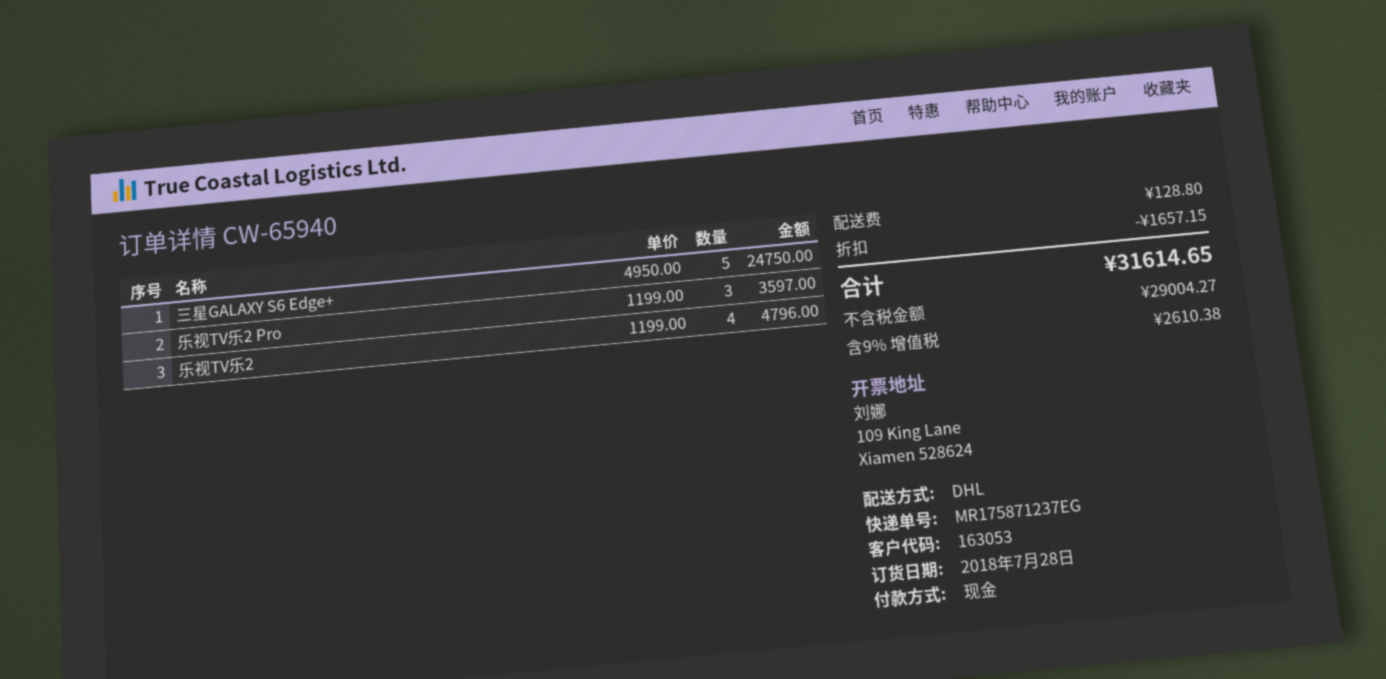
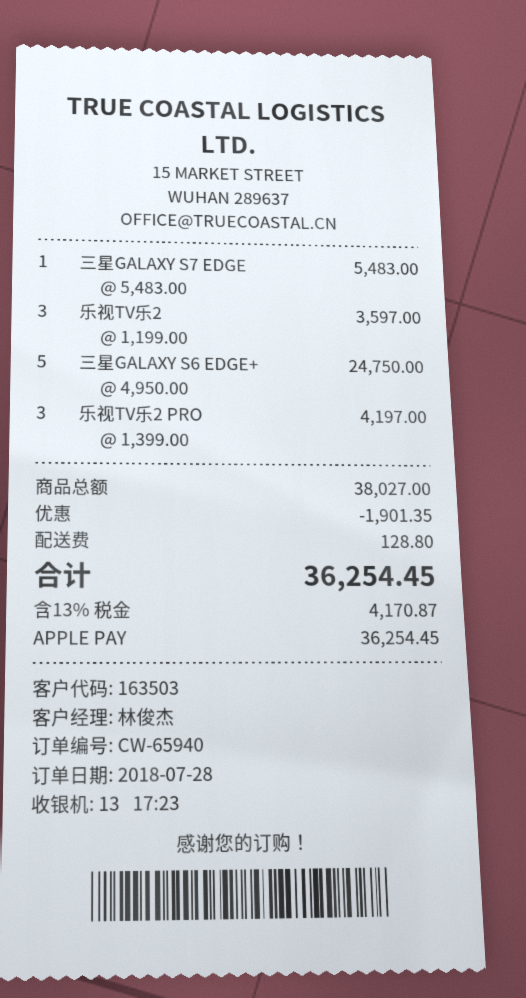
customer number: 163053 -> 163503
payment method: cash -> Apple Pay
乐视TV乐2 Pro: 3 x 1199.00 = 3597.00 -> 3 x 1399.00 = 4197.00
乐视TV乐2: 4 x 1199.00 = 4796.00 -> 3 x 1199.00 = 3597.00
三星GALAXY S7 EDGE: none -> 1 x 5483.00 = 5483.00
discount: 1657.15 -> 1901.35
tax: 9% = 2610.38 -> 13% = 4170.87
total: 31614.65 -> 36254.45

